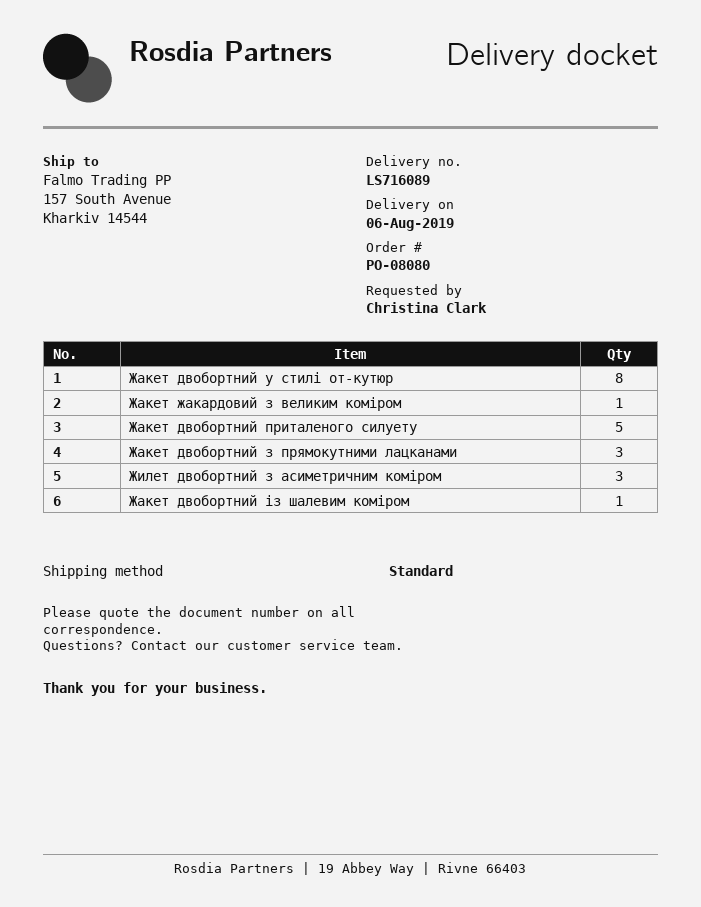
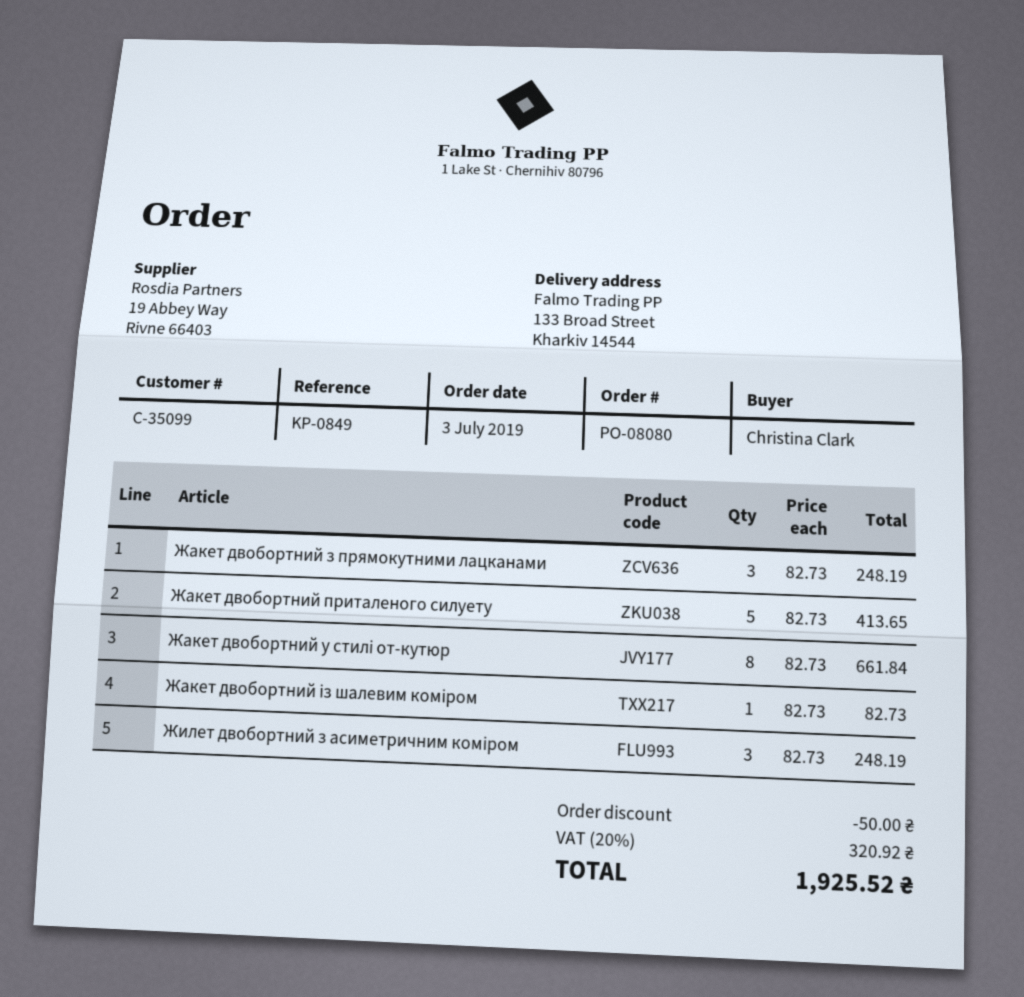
ship to: 157 South Avenue, Kharkiv 14544 -> 133 Broad Street, Kharkiv 14544
Жакет жакардовий з великим коміром: 1 -> none

